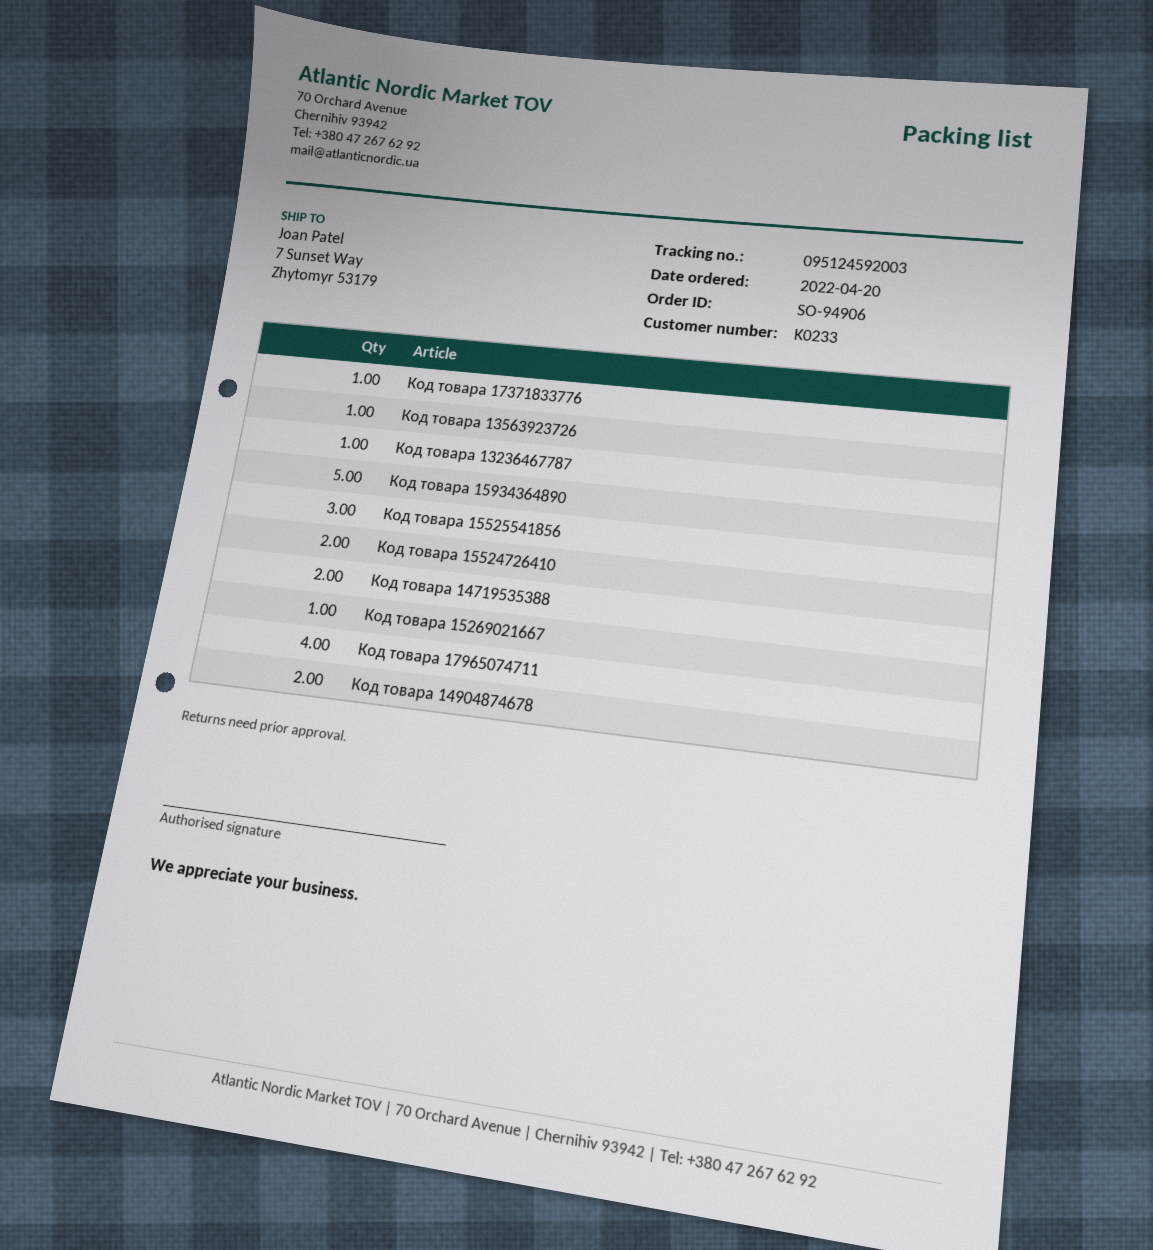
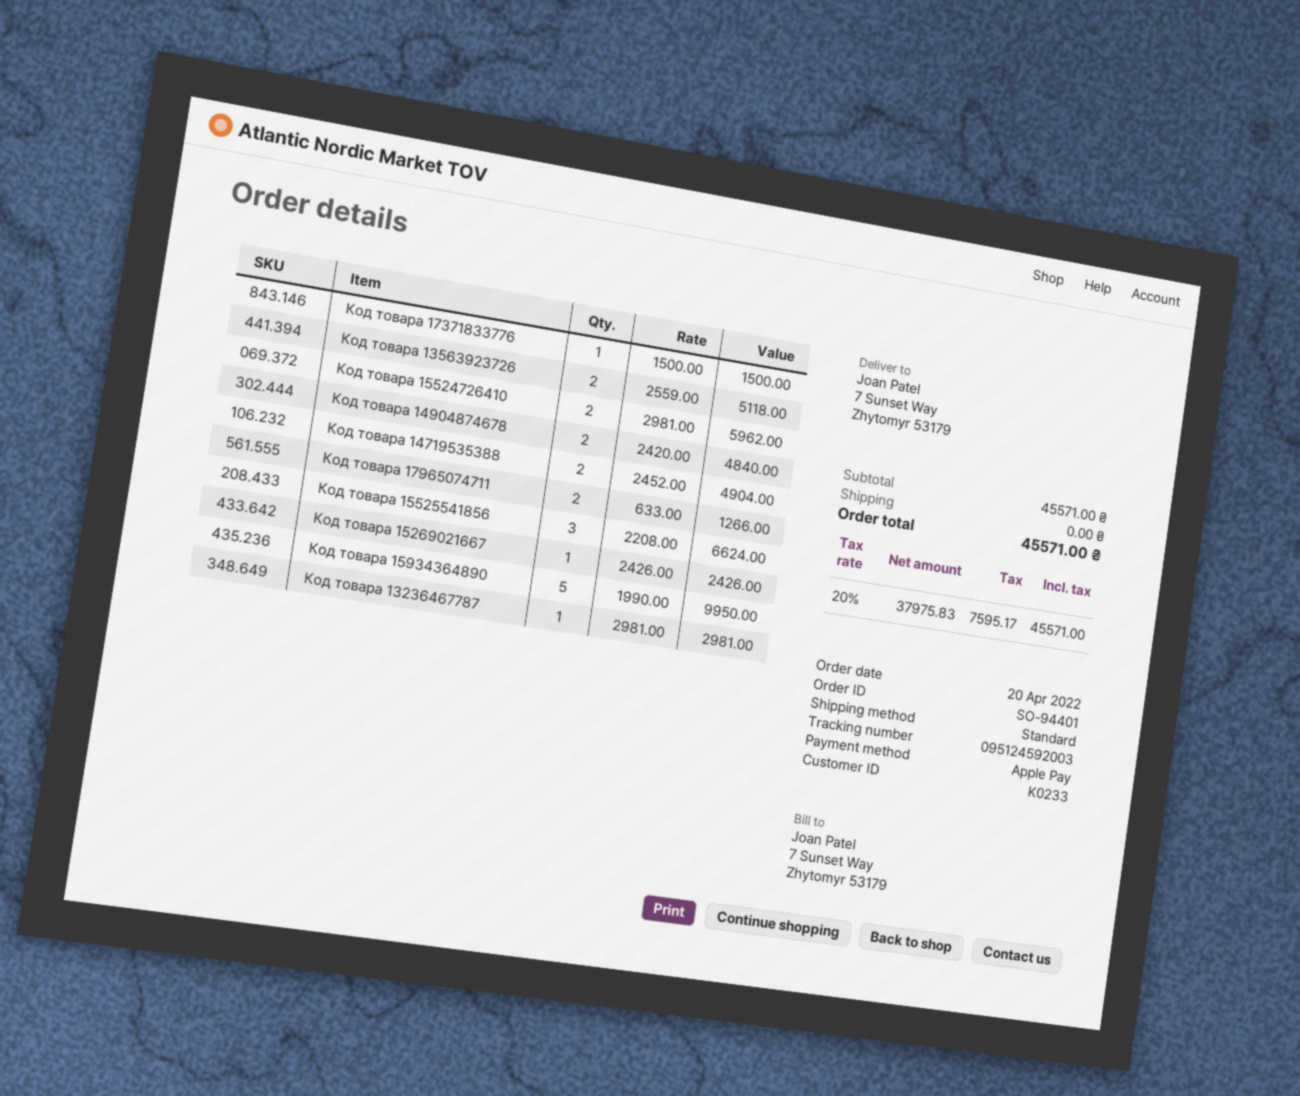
order number: SO-94906 -> SO-94401
Код товара 13563923726: 1 -> 2
Код товара 17965074711: 4 -> 2

